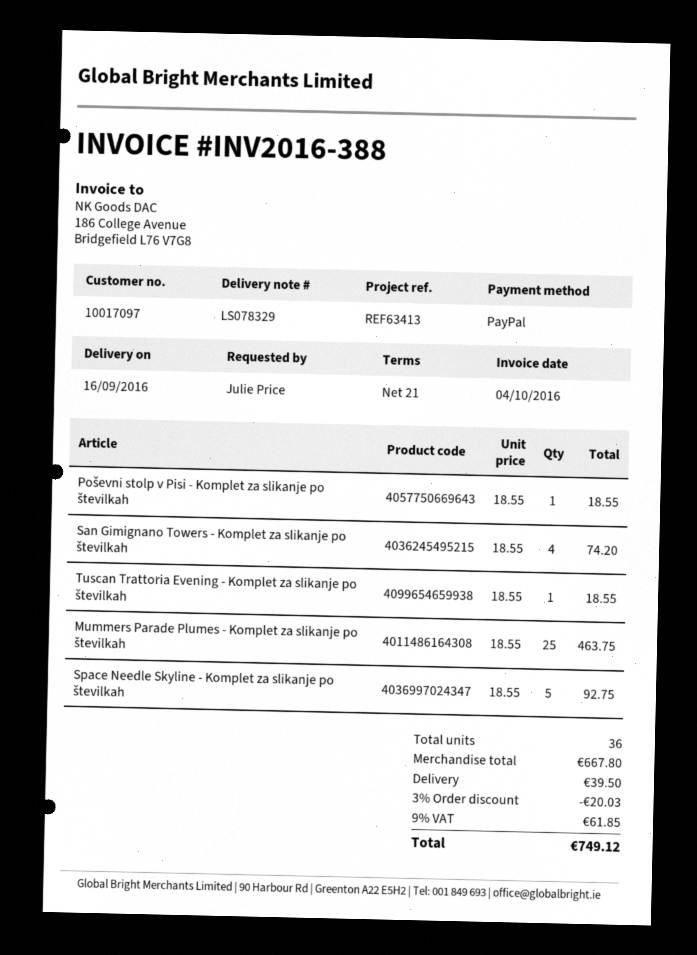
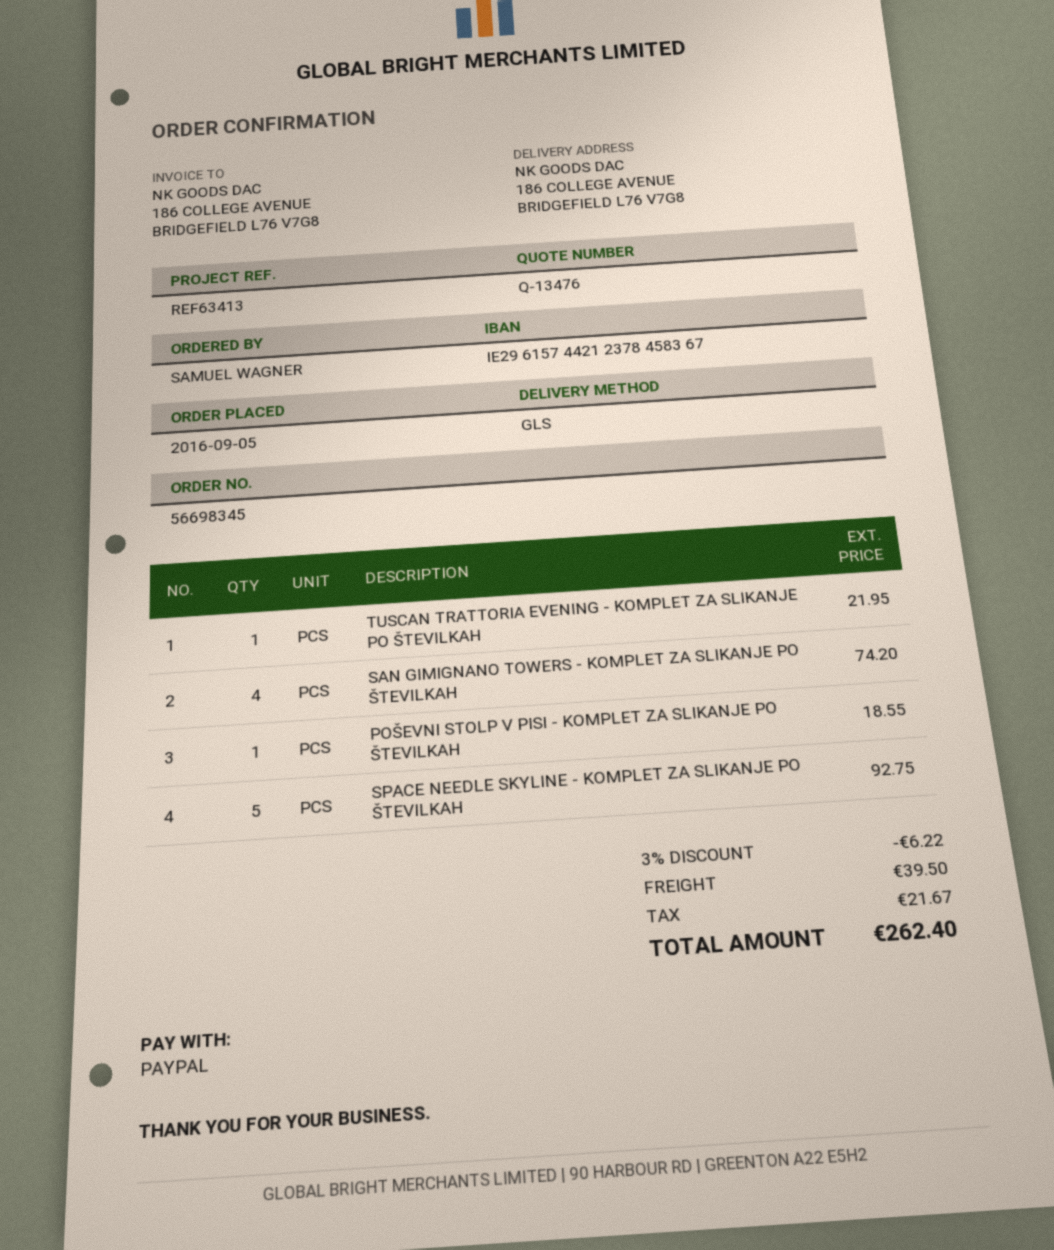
ordered by: Julie Price -> SAMUEL WAGNER
Tuscan Trattoria Evening - Komplet za slikanje po številkah: 1 for 18.55 -> 1 for 21.95
Mummers Parade Plumes - Komplet za slikanje po številkah: 25 for 463.75 -> none
discount: 3% = 20.03 -> 3% = 6.22
tax: 61.85 -> 21.67
total: 749.12 -> 262.40

